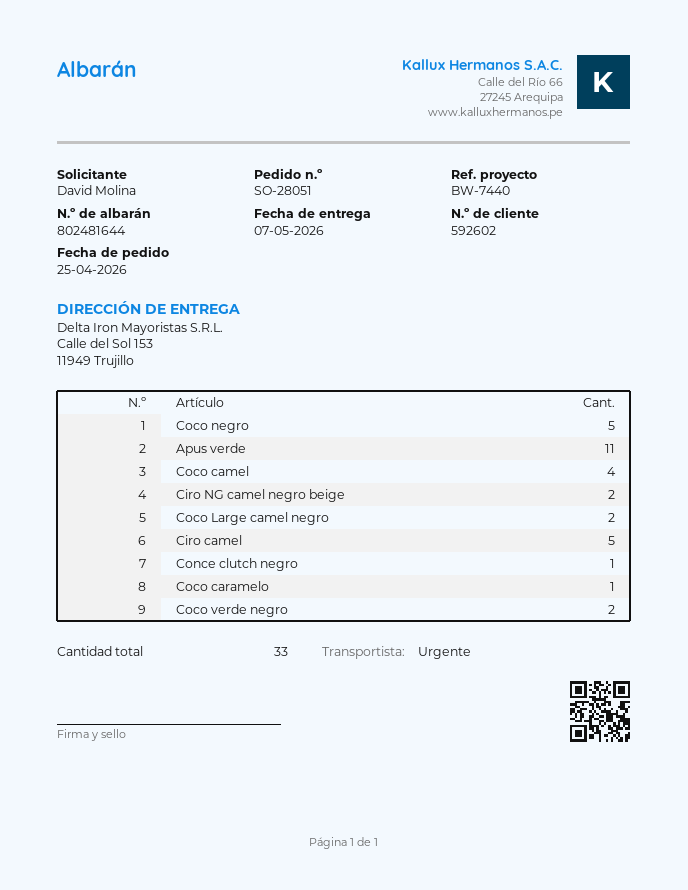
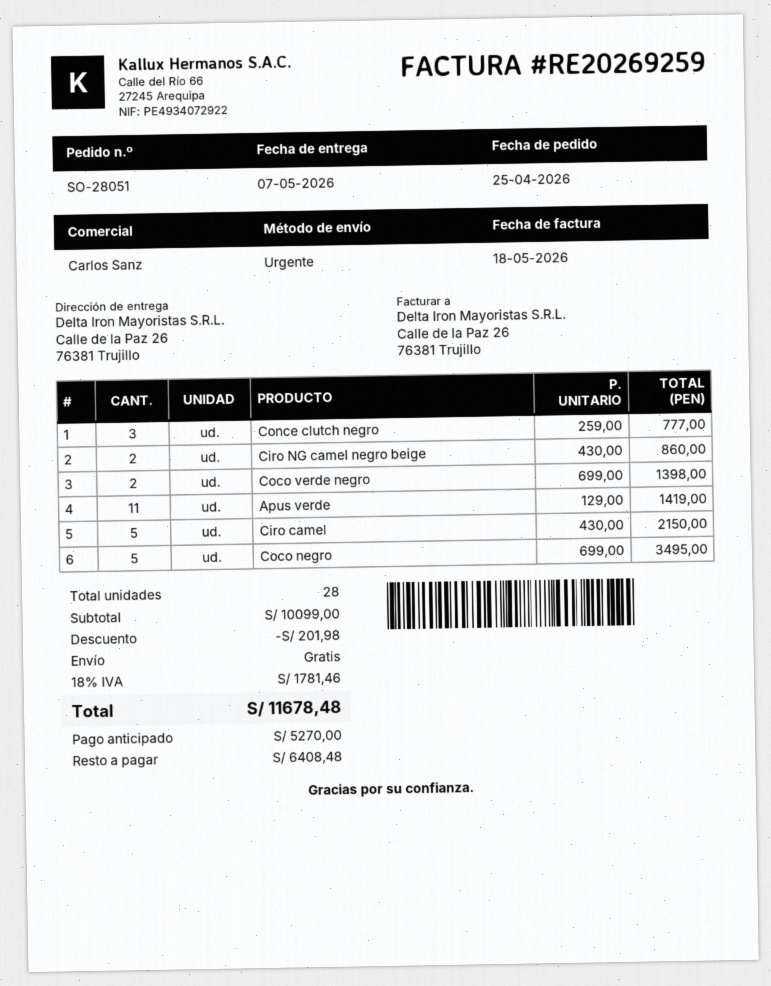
ship to: Calle del Sol 153, 11949 Trujillo -> Calle de la Paz 26, 76381 Trujillo
Coco camel: 4 -> none
Coco Large camel negro: 2 -> none
Conce clutch negro: 1 -> 3
Coco caramelo: 1 -> none
total quantity: 33 -> 28

